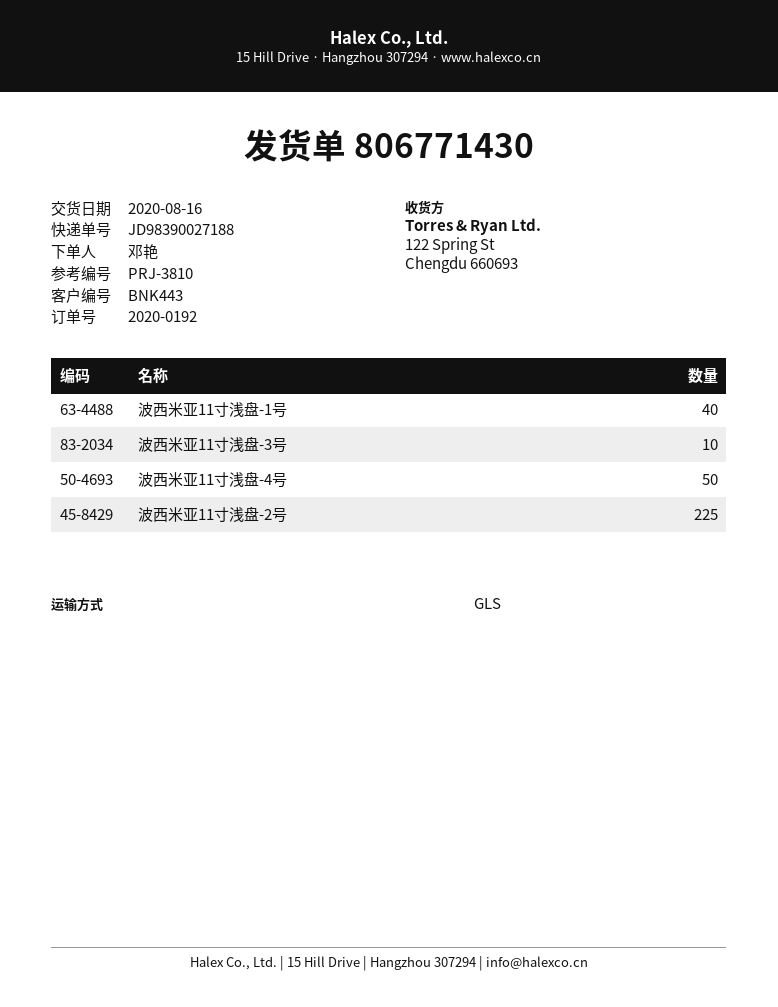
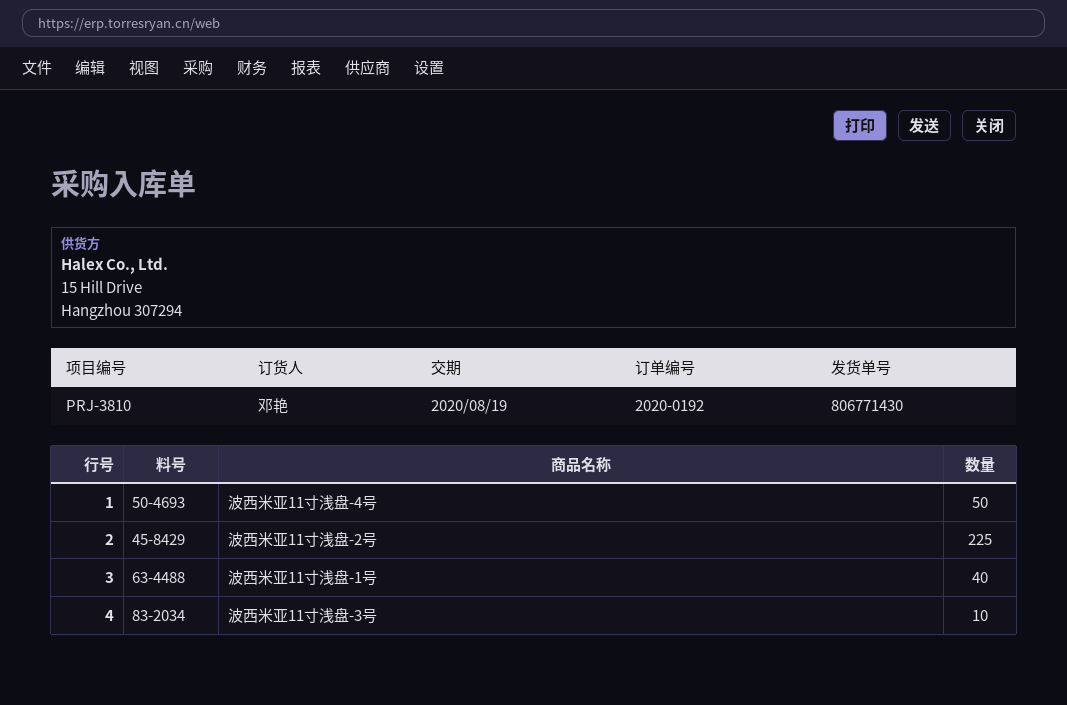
delivery date: 2020-08-16 -> 2020-08-19

